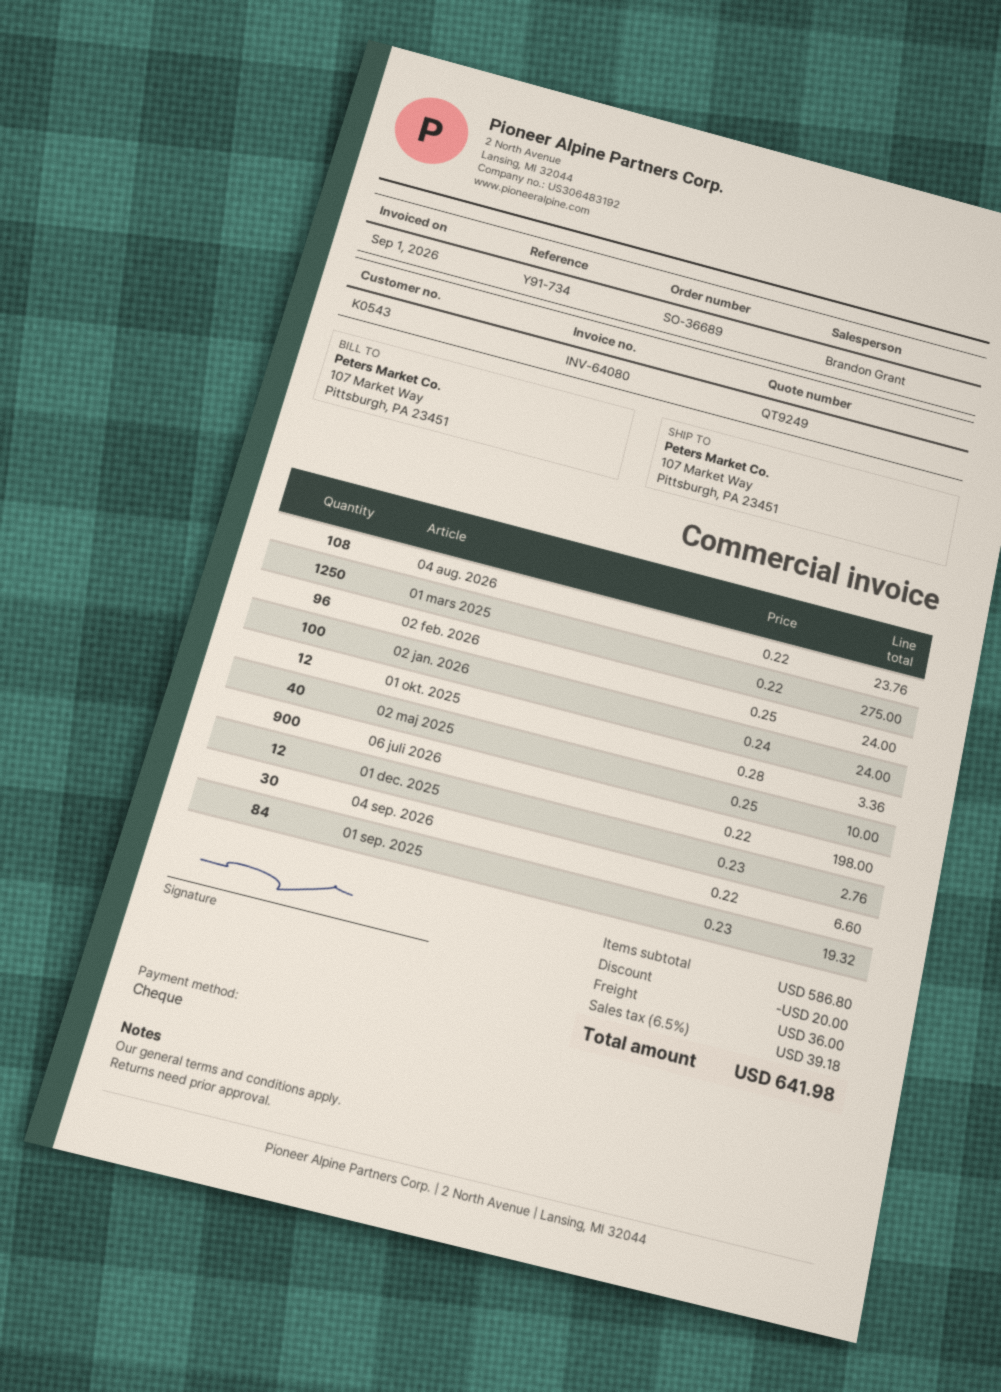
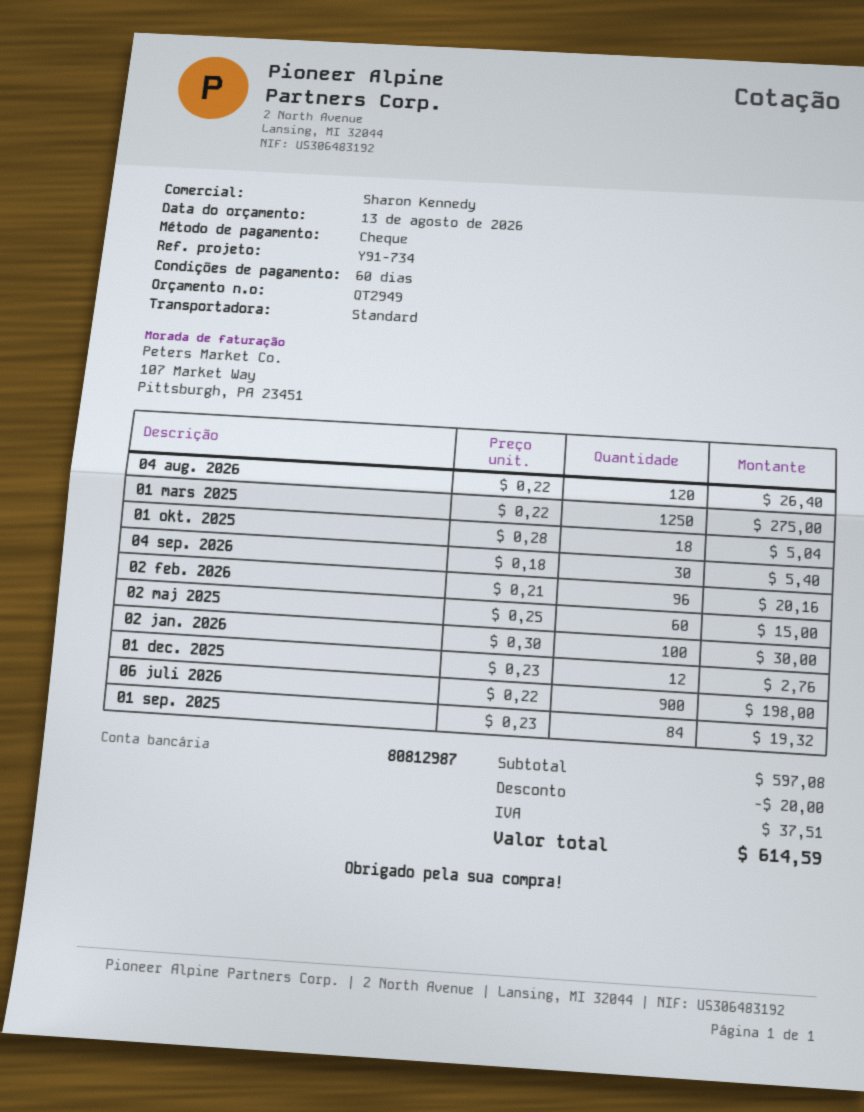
quote number: QT9249 -> QT2949
sales rep: Brandon Grant -> Sharon Kennedy
04 aug. 2026: 108 x 0.22 = 23.76 -> 120 x 0.22 = 26.40
02 feb. 2026: 96 x 0.25 = 24.00 -> 96 x 0.21 = 20.16
02 jan. 2026: 100 x 0.24 = 24.00 -> 100 x 0.30 = 30.00
01 okt. 2025: 12 x 0.28 = 3.36 -> 18 x 0.28 = 5.04
02 maj 2025: 40 x 0.25 = 10.00 -> 60 x 0.25 = 15.00
04 sep. 2026: 30 x 0.22 = 6.60 -> 30 x 0.18 = 5.40
subtotal: 586.80 -> 597.08
shipping: 36.00 -> none
tax: 39.18 -> 37.51
total: 641.98 -> 614.59

